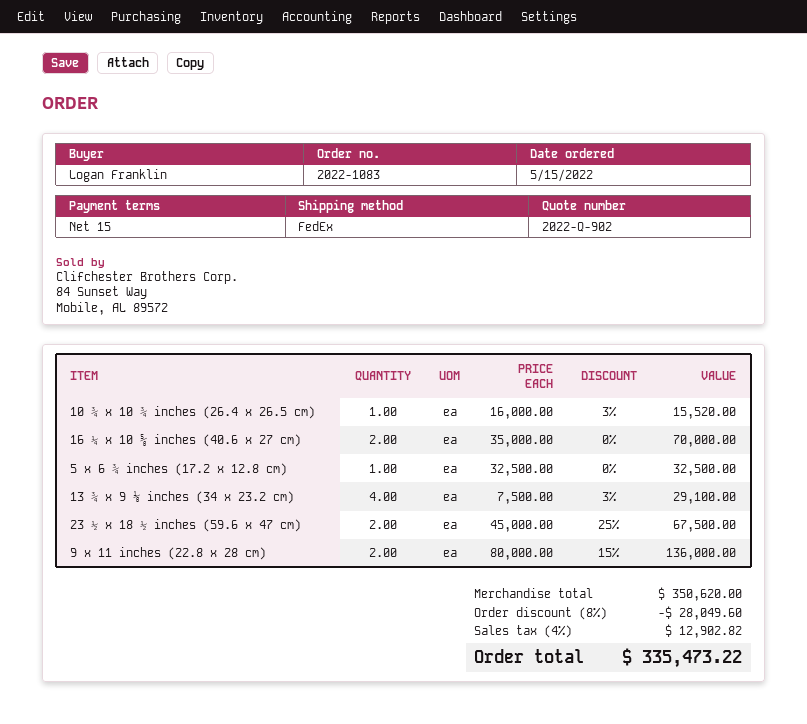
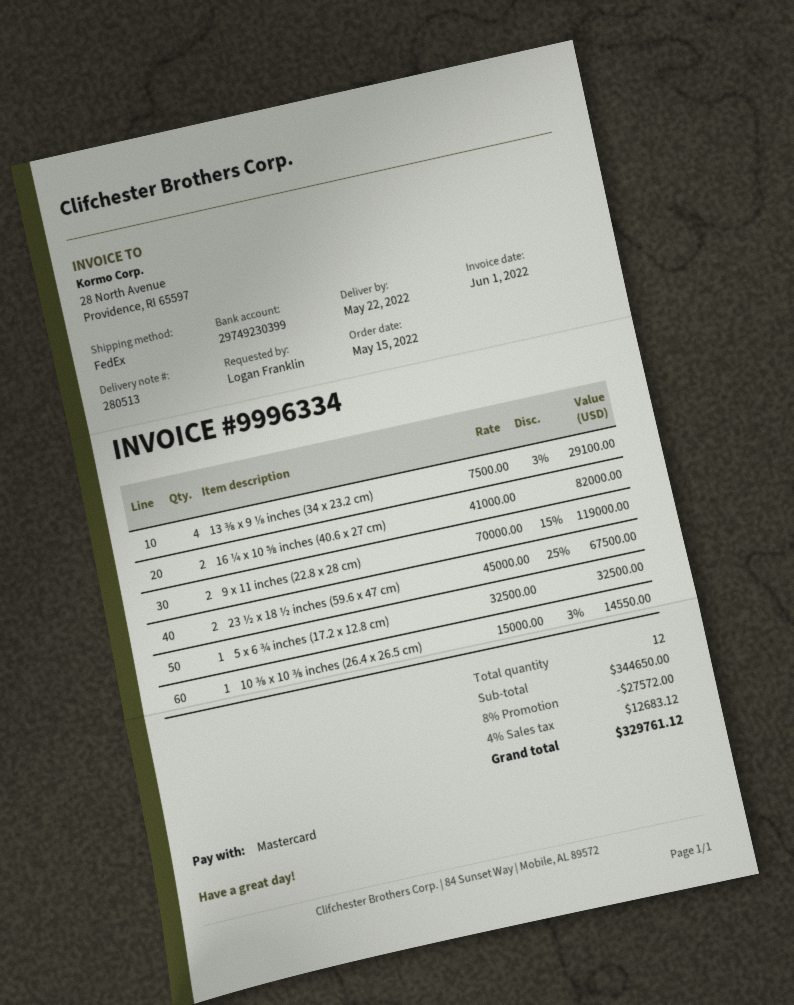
10 ⅜ x 10 ⅜ inches (26.4 x 26.5 cm): 1 x 16000.00 - 3% = 15520.00 -> 1 x 15000.00 - 3% = 14550.00
16 ¼ x 10 ⅝ inches (40.6 x 27 cm): 2 x 35000.00 = 70000.00 -> 2 x 41000.00 = 82000.00
9 x 11 inches (22.8 x 28 cm): 2 x 80000.00 - 15% = 136000.00 -> 2 x 70000.00 - 15% = 119000.00
subtotal: 350620.00 -> 344650.00
discount: 8% = 28049.60 -> 8% = 27572.00
tax: 4% = 12902.82 -> 4% = 12683.12
total: 335473.22 -> 329761.12

